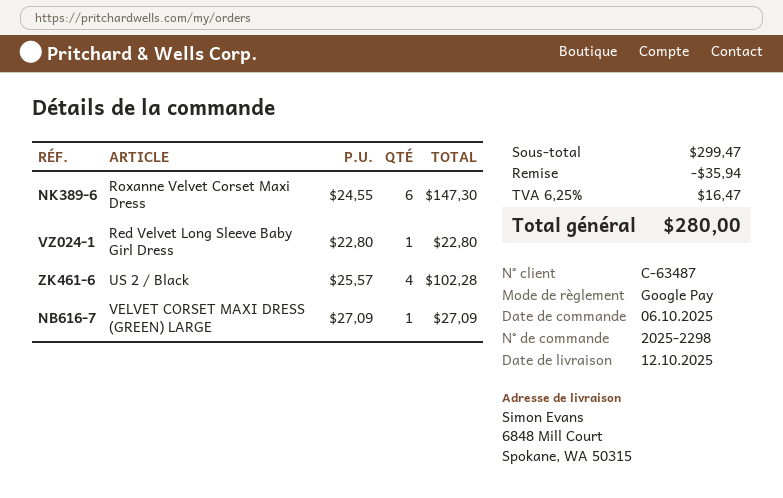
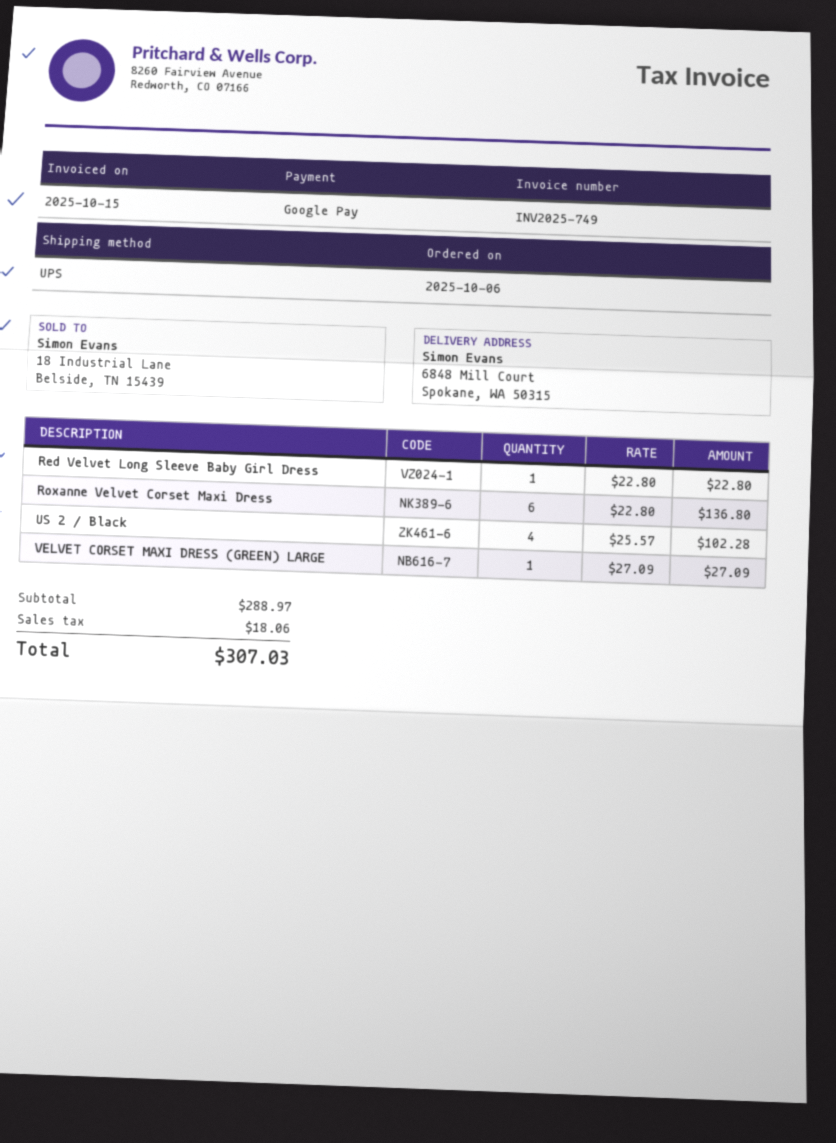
Roxanne Velvet Corset Maxi Dress: 6 x 24.55 = 147.30 -> 6 x 22.80 = 136.80
subtotal: 299.47 -> 288.97
discount: 35.94 -> none
tax: 16.47 -> 18.06
total: 280.00 -> 307.03

